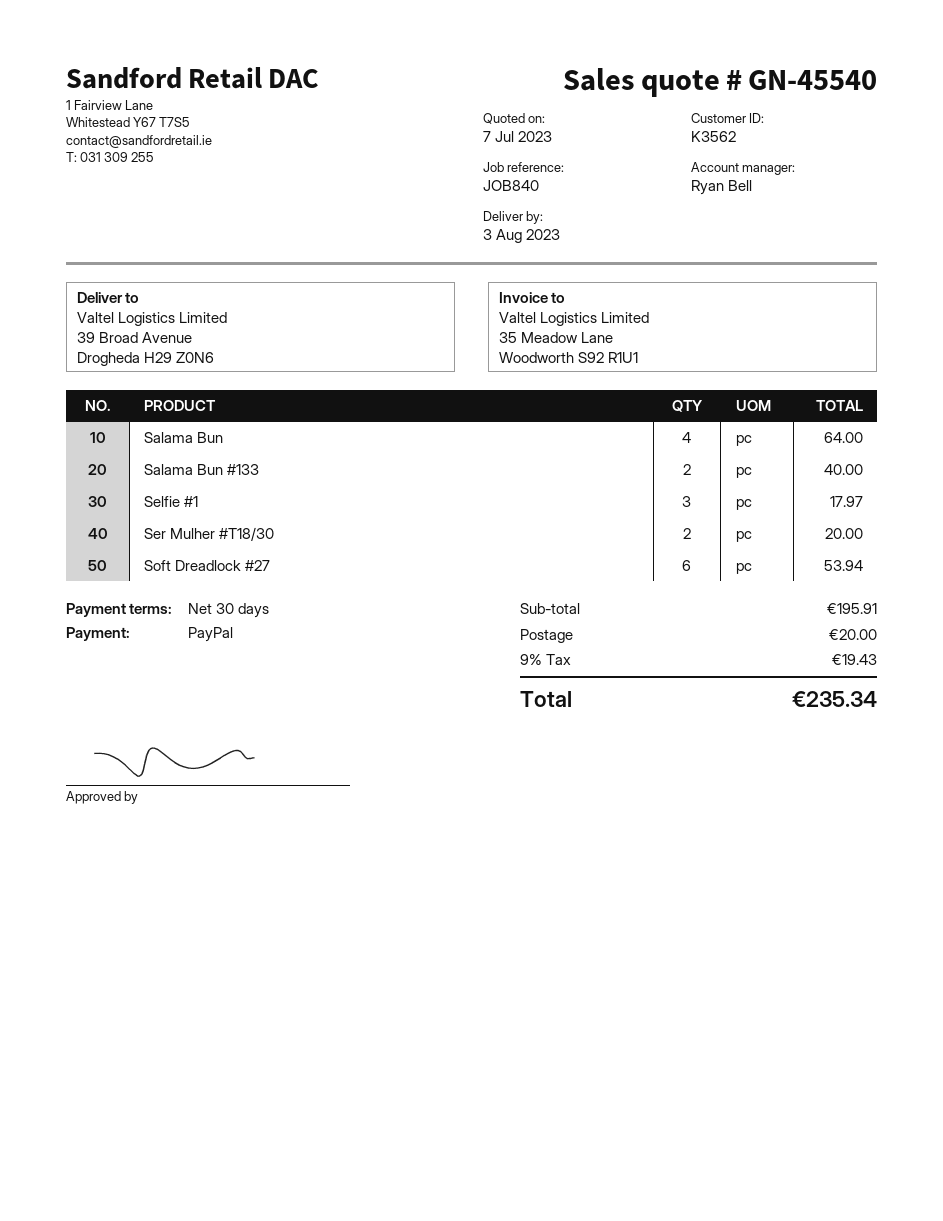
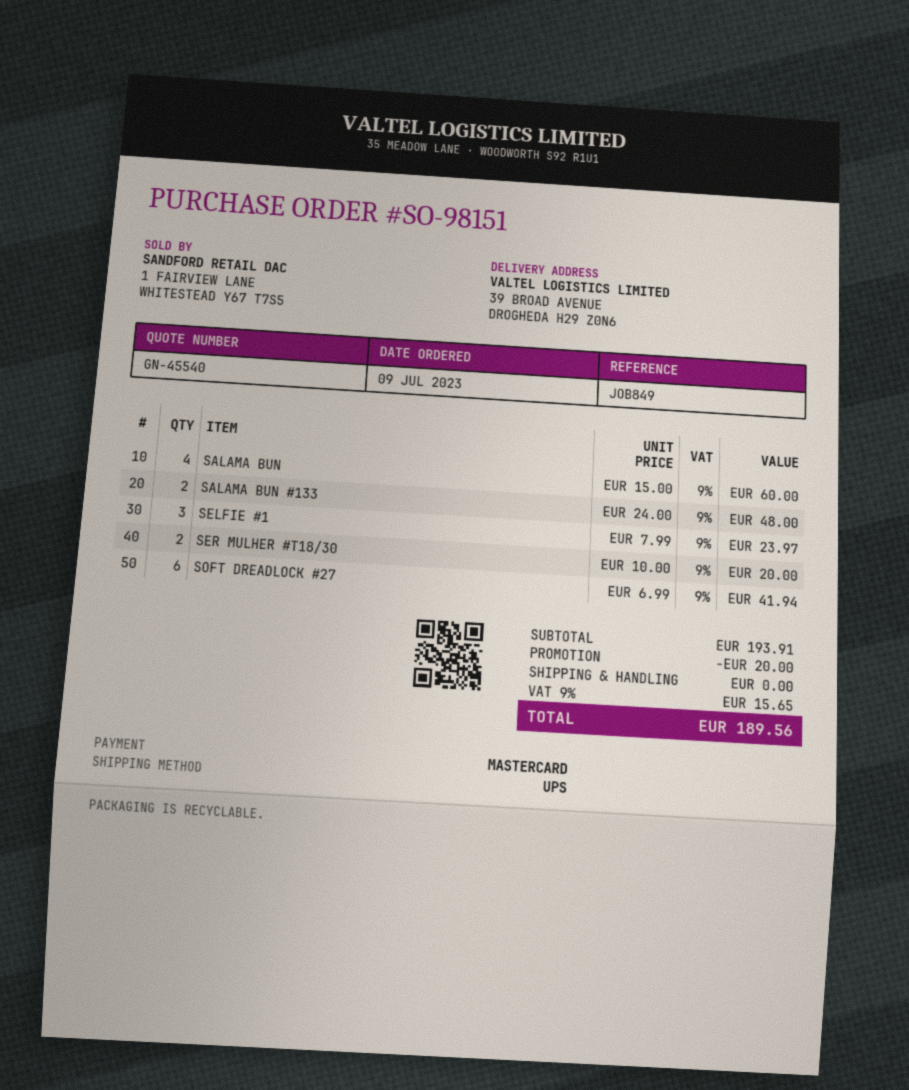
reference: JOB840 -> JOB849
payment method: PayPal -> Mastercard
Salama Bun: 4 for 64.00 -> 4 for 60.00
Salama Bun #133: 2 for 40.00 -> 2 for 48.00
Selfie #1: 3 for 17.97 -> 3 for 23.97
Soft Dreadlock #27: 6 for 53.94 -> 6 for 41.94
subtotal: 195.91 -> 193.91
discount: none -> 20.00
shipping: 20.00 -> 0.00
tax: 9% = 19.43 -> 9% = 15.65
total: 235.34 -> 189.56

